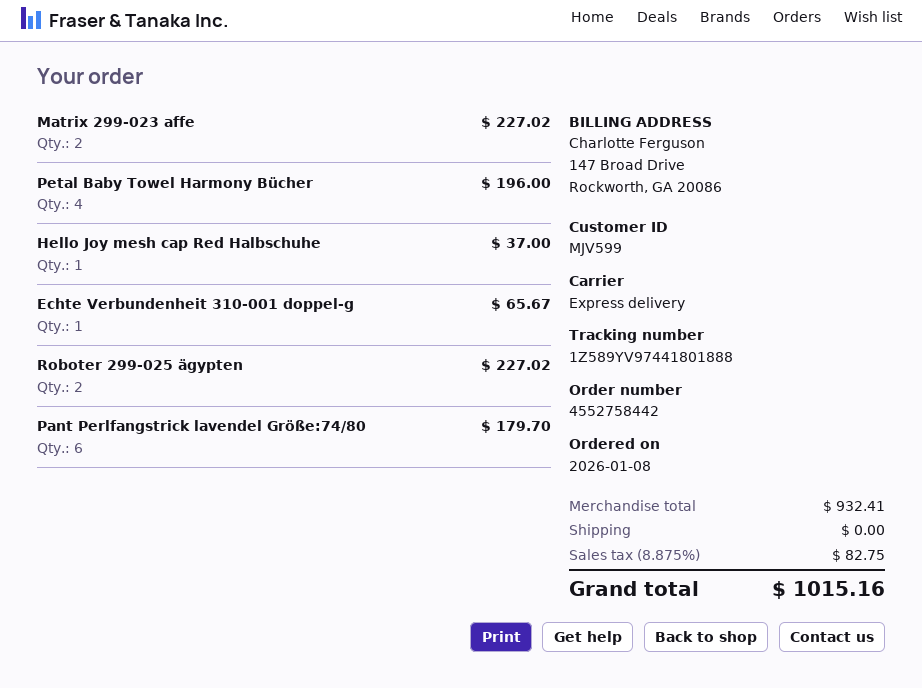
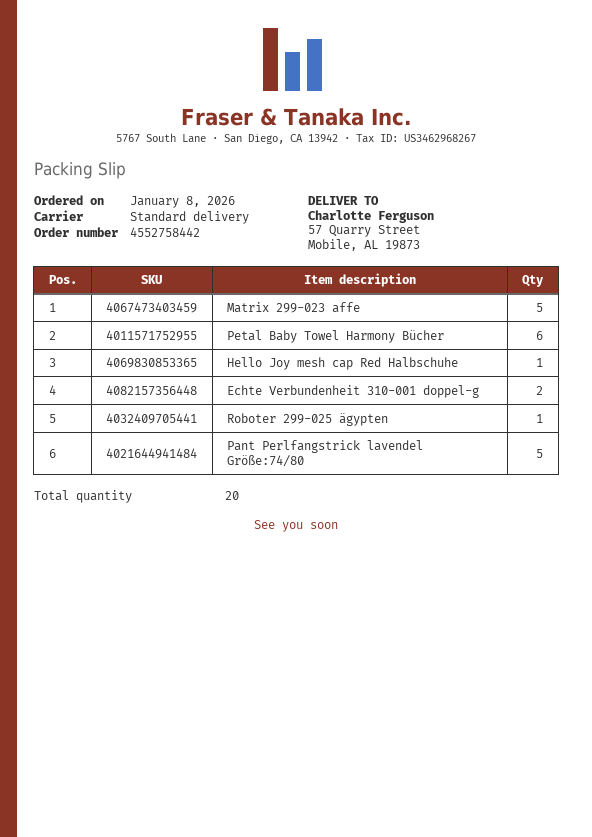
shipping method: express -> standard
Matrix 299-023 affe: 2 -> 5
Petal Baby Towel Harmony Bücher: 4 -> 6
Echte Verbundenheit 310-001 doppel-g: 1 -> 2
Roboter 299-025 ägypten: 2 -> 1
Pant Perlfangstrick lavendel Größe:74/80: 6 -> 5

